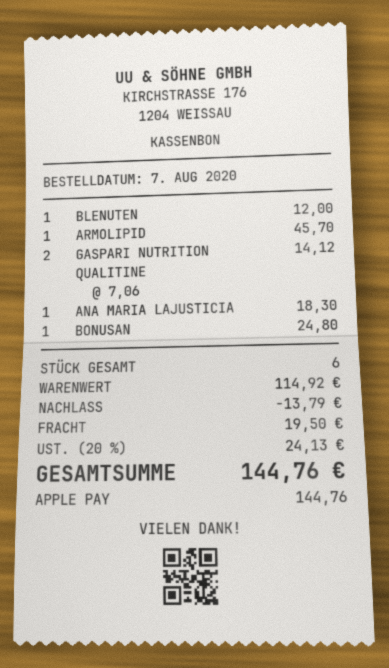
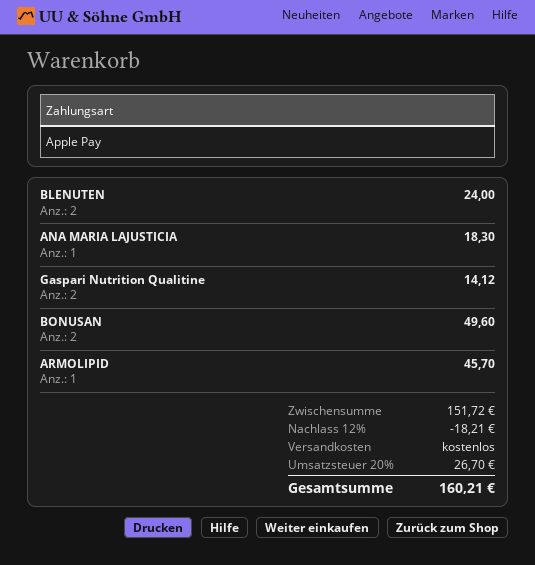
BLENUTEN: 1 for 12.00 -> 2 for 24.00
BONUSAN: 1 for 24.80 -> 2 for 49.60
subtotal: 114.92 -> 151.72
discount: 13.79 -> 18.21
shipping: 19.50 -> 0.00
tax: 20% = 24.13 -> 20% = 26.70
total: 144.76 -> 160.21

